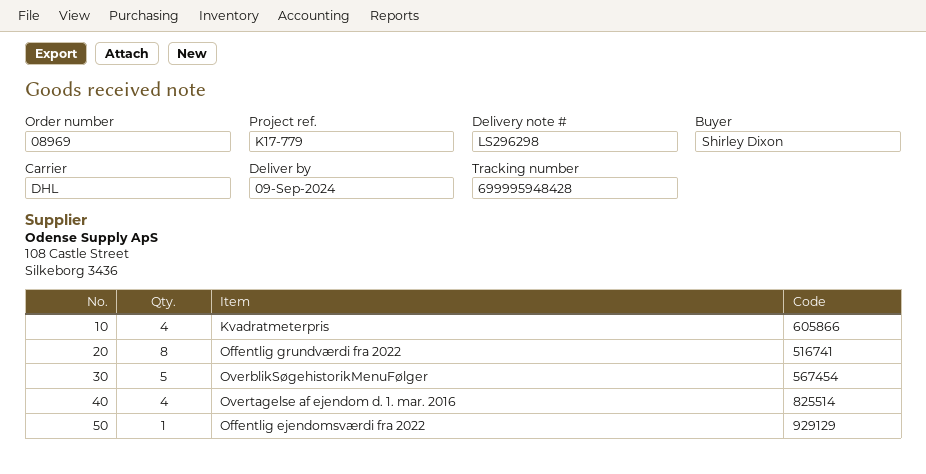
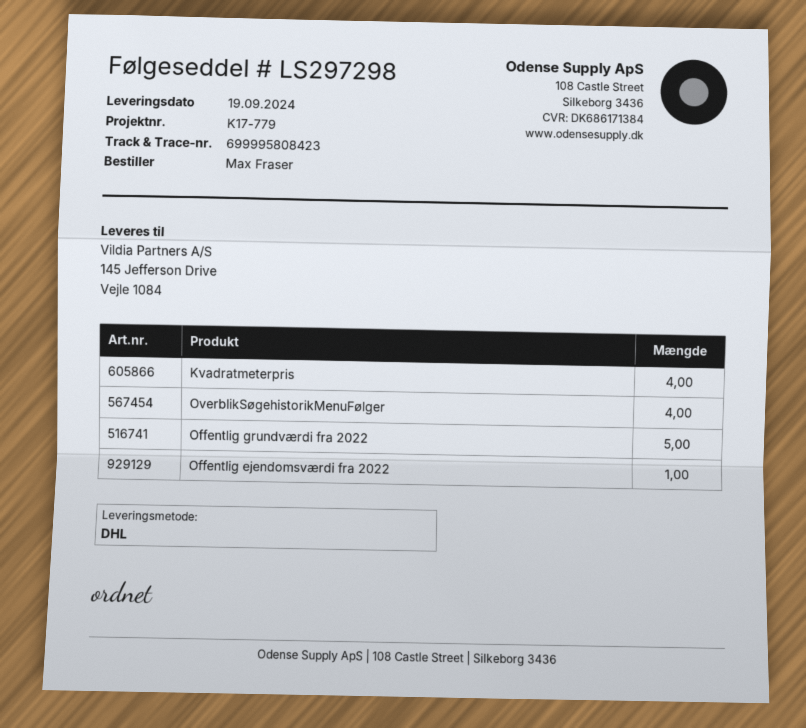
delivery note number: LS296298 -> LS297298
delivery date: 2024-09-09 -> 2024-09-19
ordered by: Shirley Dixon -> Max Fraser
tracking number: 699995948428 -> 699995808423
Offentlig grundværdi fra 2022: 8 -> 5
OverblikSøgehistorikMenuFølger: 5 -> 4
Overtagelse af ejendom d. 1. mar. 2016: 4 -> none

